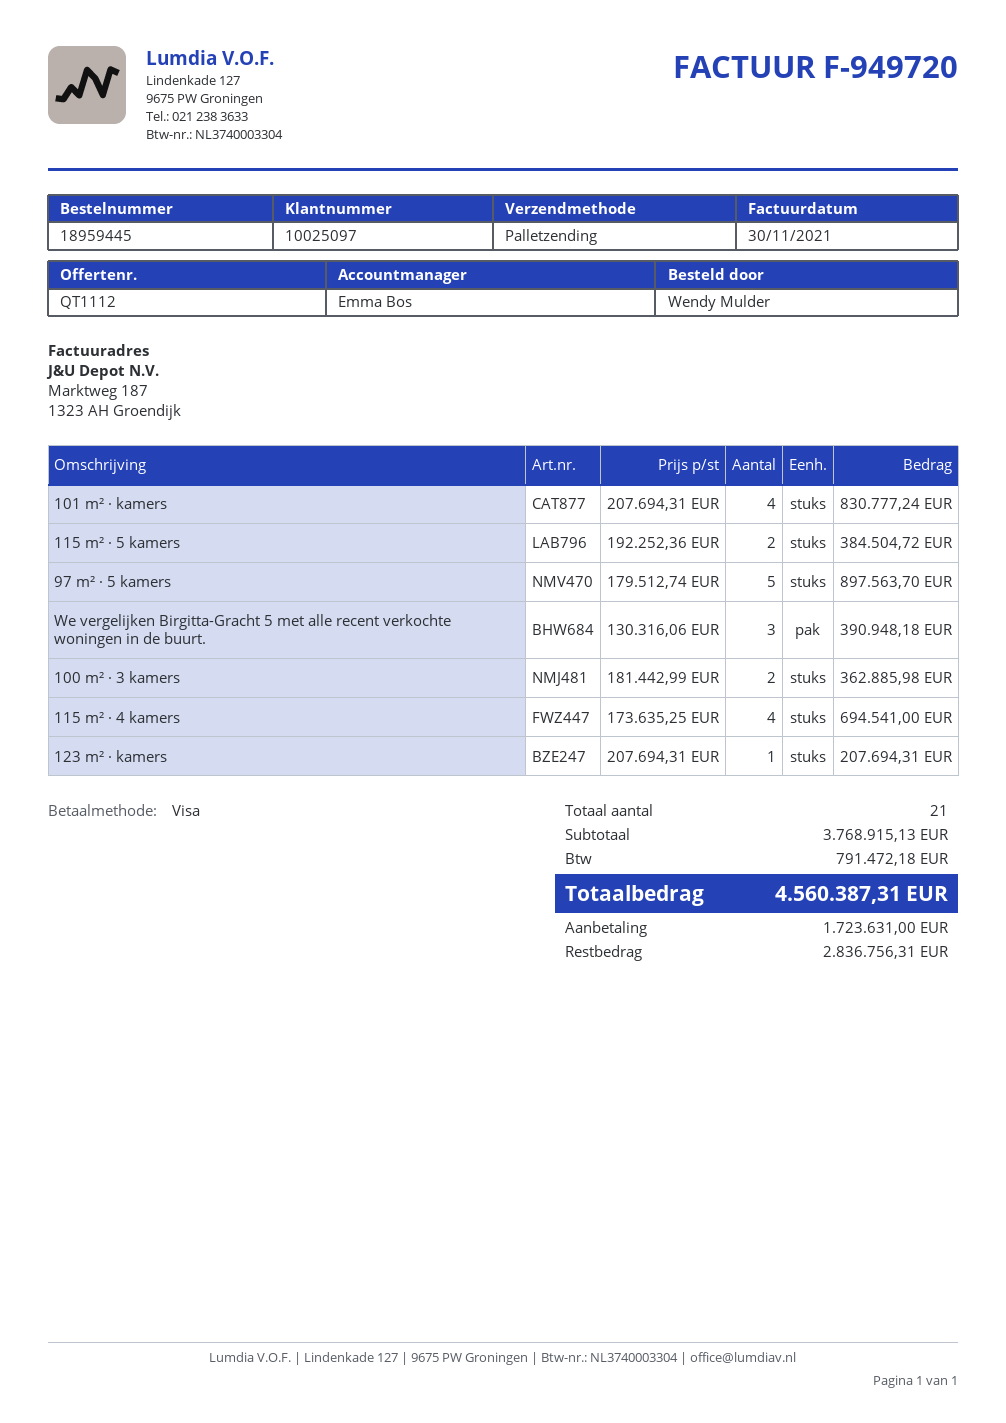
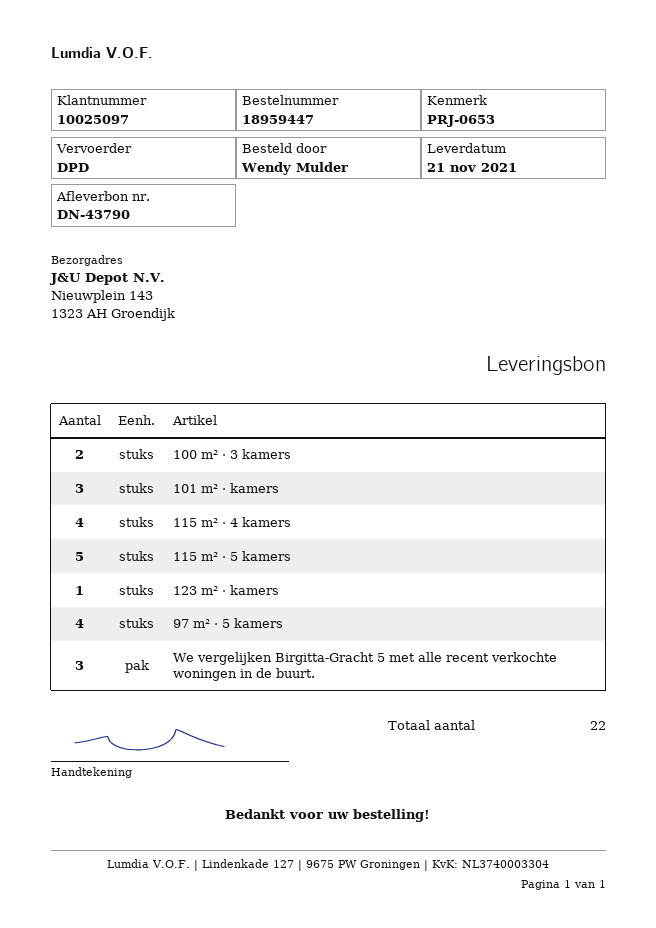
order number: 18959445 -> 18959447
shipping method: pallet freight -> DPD
101 m² · kamers: 4 -> 3
115 m² · 5 kamers: 2 -> 5
97 m² · 5 kamers: 5 -> 4
total quantity: 21 -> 22

